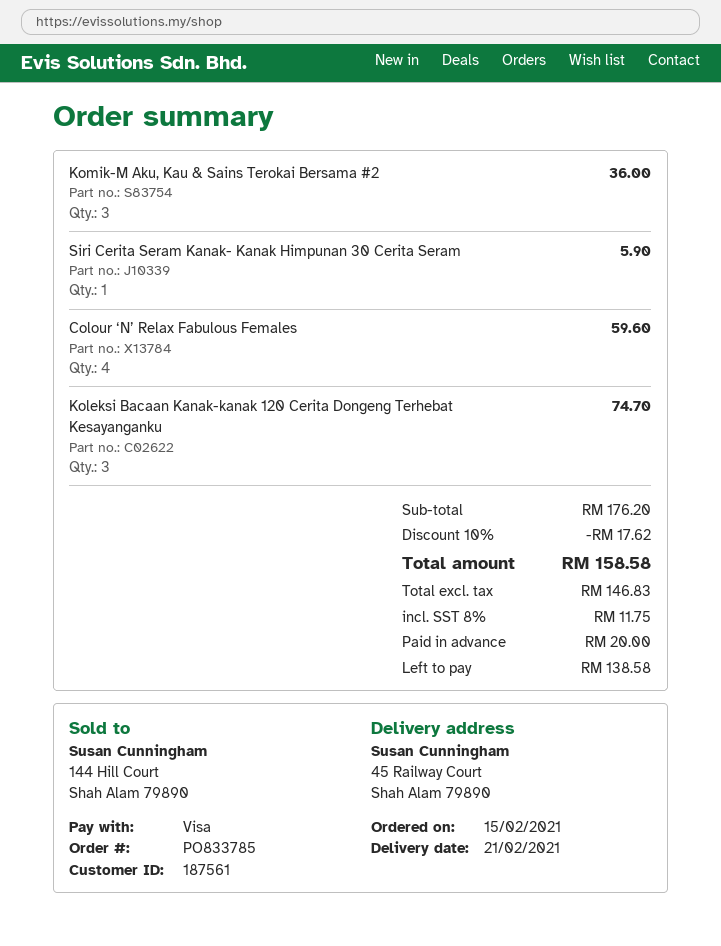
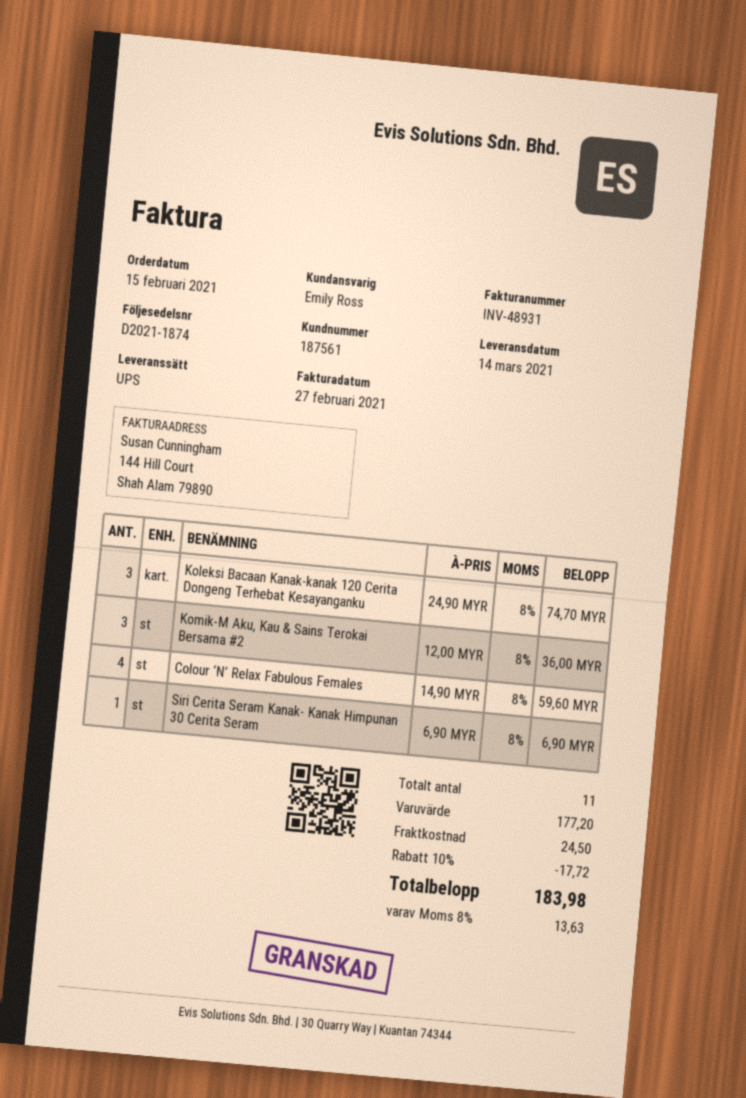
delivery date: 2021-02-21 -> 2021-03-14
Siri Cerita Seram Kanak- Kanak Himpunan 30 Cerita Seram: 1 for 5.90 -> 1 for 6.90
subtotal: 176.20 -> 177.20
discount: 10% = 17.62 -> 10% = 17.72
shipping: none -> 24.50
tax: 8% = 11.75 -> 8% = 13.63
total: 158.58 -> 183.98

